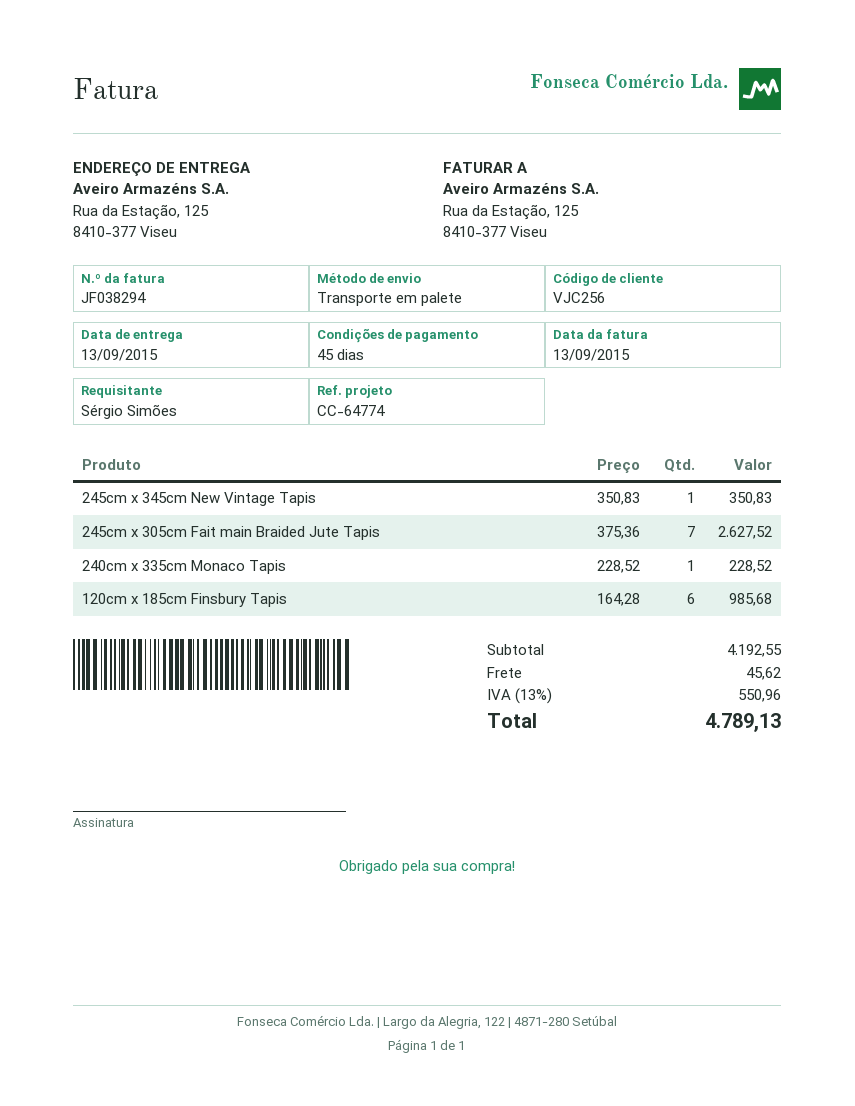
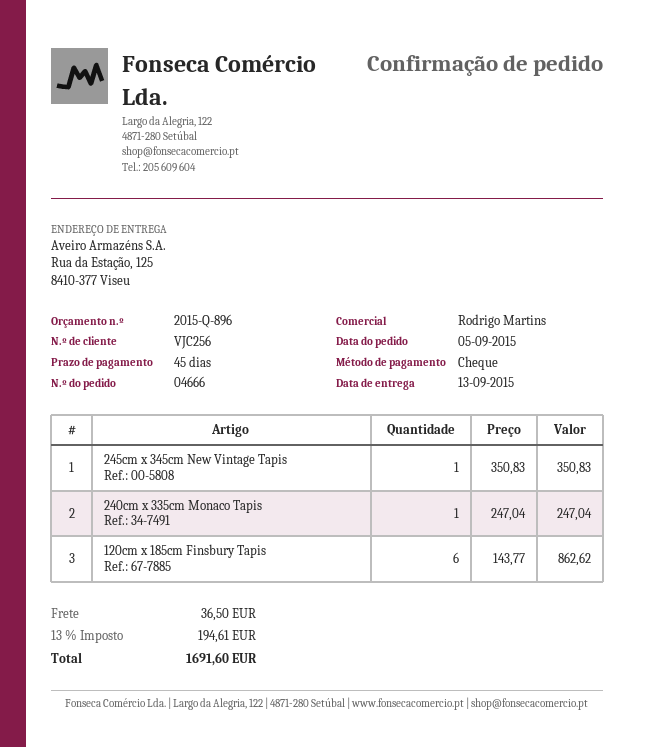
245cm x 305cm Fait main Braided Jute Tapis: 7 x 375.36 = 2627.52 -> none
240cm x 335cm Monaco Tapis: 1 x 228.52 = 228.52 -> 1 x 247.04 = 247.04
120cm x 185cm Finsbury Tapis: 6 x 164.28 = 985.68 -> 6 x 143.77 = 862.62
shipping: 45.62 -> 36.50
tax: 13% = 550.96 -> 13% = 194.61
total: 4789.13 -> 1691.60

